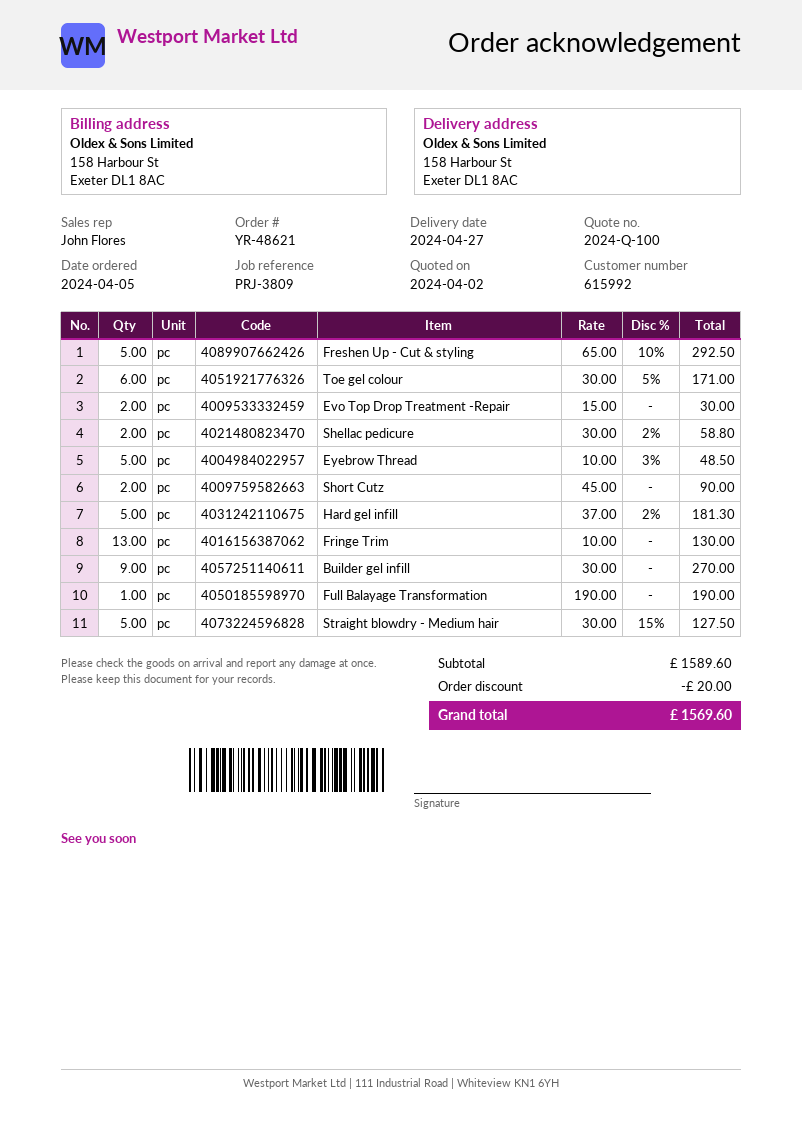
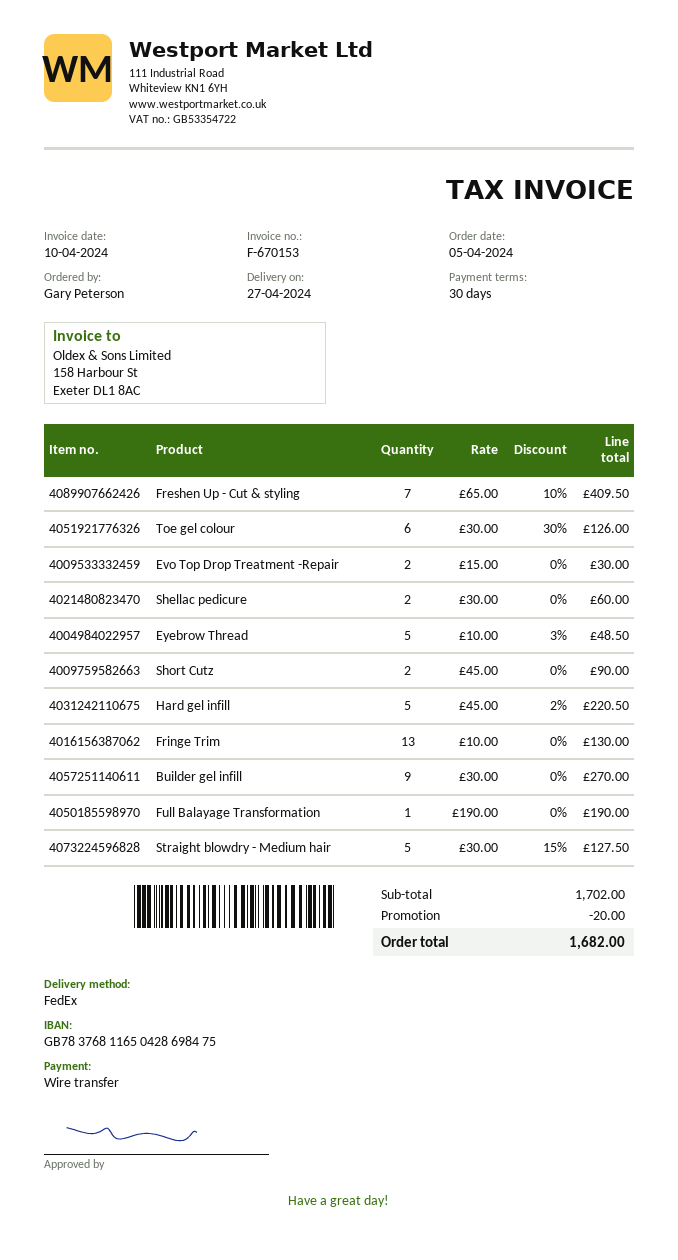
Freshen Up - Cut & styling: 5 x 65.00 - 10% = 292.50 -> 7 x 65.00 - 10% = 409.50
Toe gel colour: 6 x 30.00 - 5% = 171.00 -> 6 x 30.00 - 30% = 126.00
Shellac pedicure: 2 x 30.00 - 2% = 58.80 -> 2 x 30.00 = 60.00
Hard gel infill: 5 x 37.00 - 2% = 181.30 -> 5 x 45.00 - 2% = 220.50
subtotal: 1589.60 -> 1702.00
total: 1569.60 -> 1682.00

